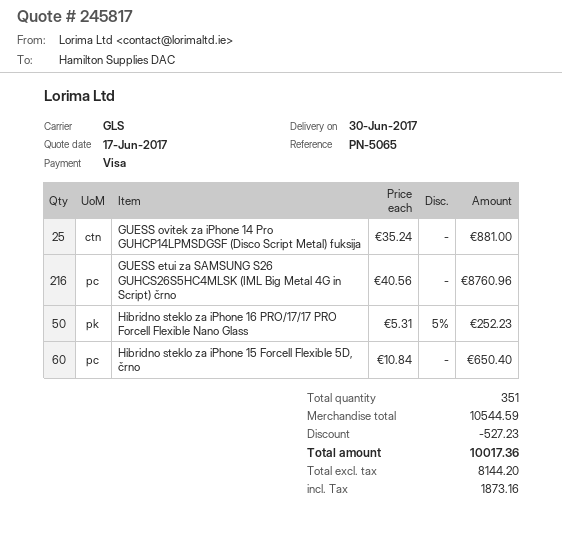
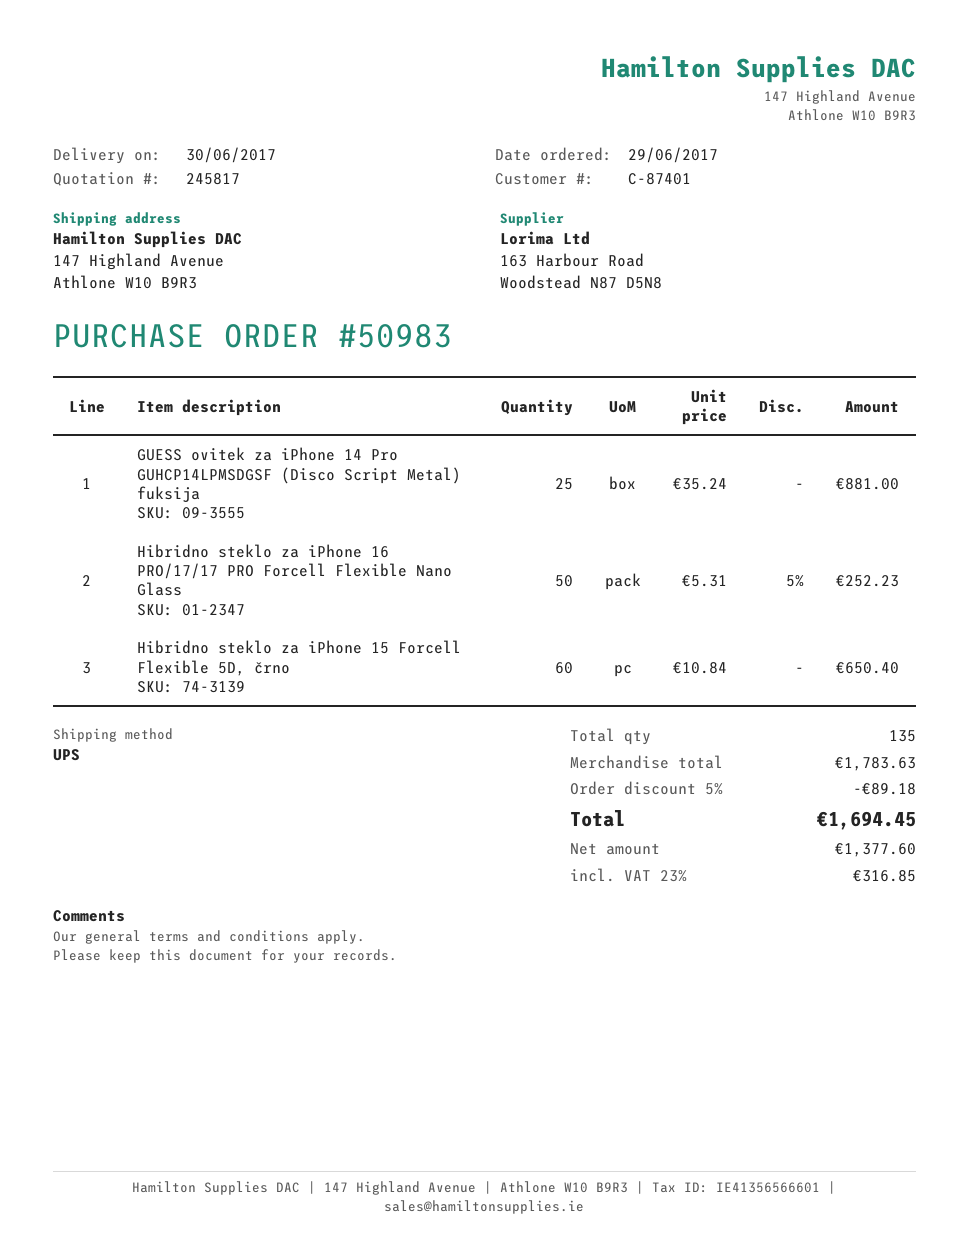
shipping method: GLS -> UPS
GUESS etui za SAMSUNG S26 GUHCS26S5HC4MLSK (IML Big Metal 4G in Script) črno: 216 x 40.56 = 8760.96 -> none
total quantity: 351 -> 135
subtotal: 10544.59 -> 1783.63
discount: 527.23 -> 89.18
net: 8144.20 -> 1377.60
tax: 1873.16 -> 316.85
total: 10017.36 -> 1694.45

